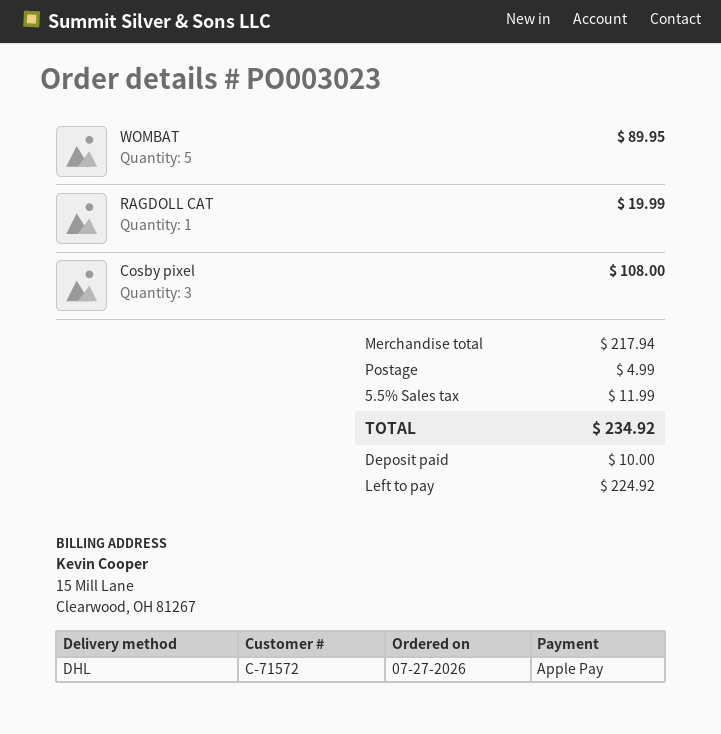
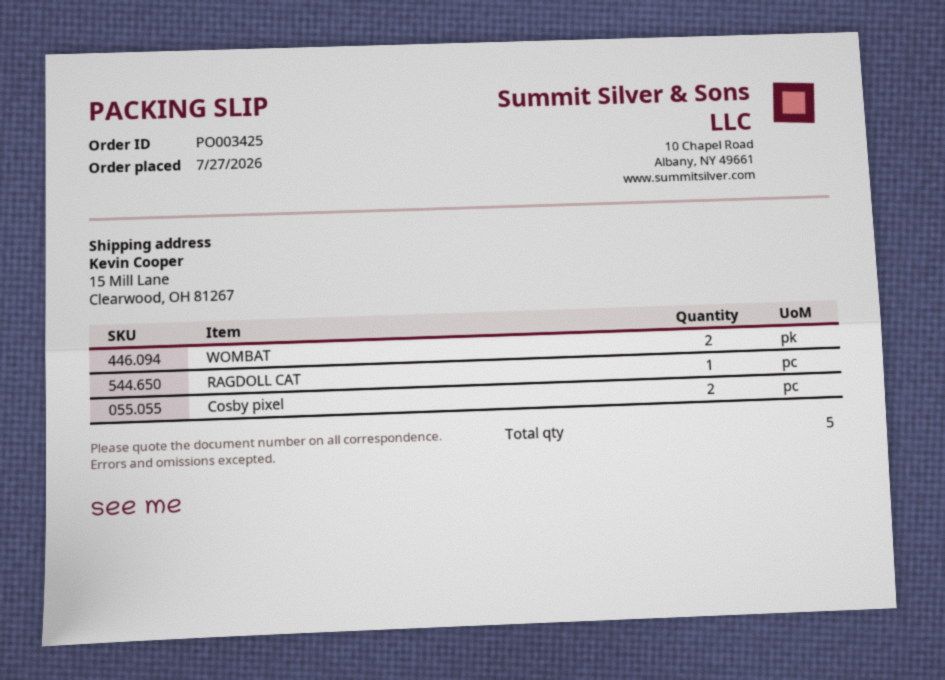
order number: PO003023 -> PO003425
WOMBAT: 5 -> 2
Cosby pixel: 3 -> 2

